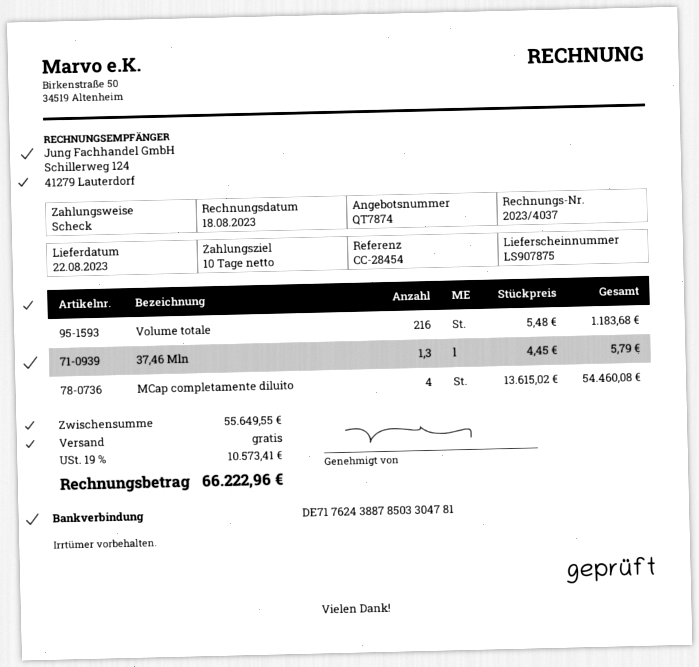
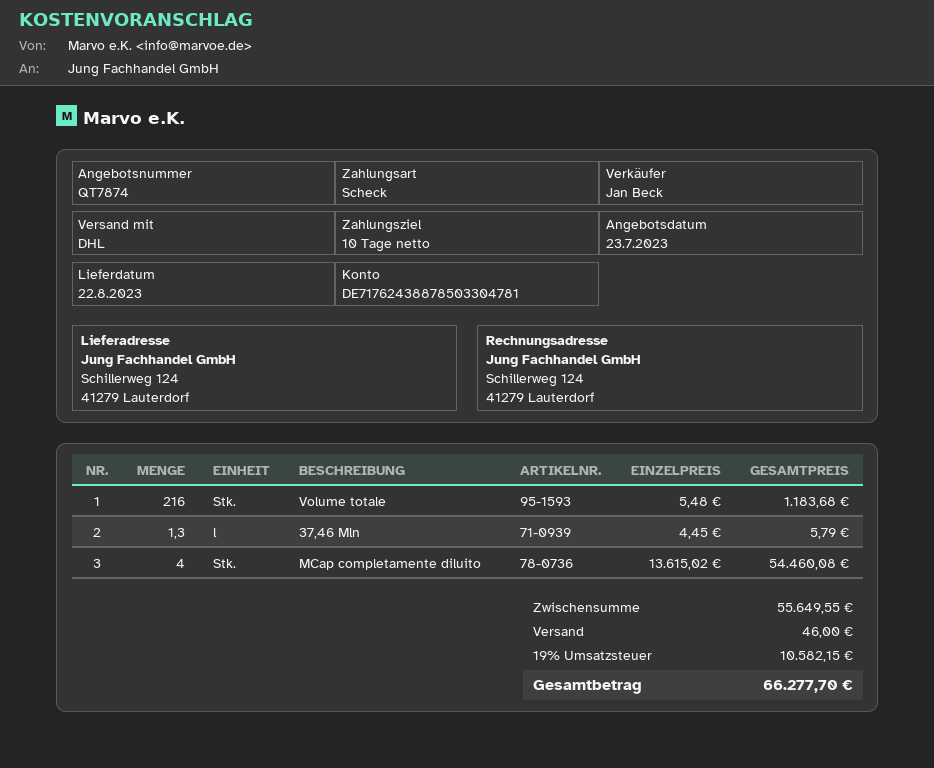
shipping: 0.00 -> 46.00
tax: 19% = 10573.41 -> 19% = 10582.15
total: 66222.96 -> 66277.70

